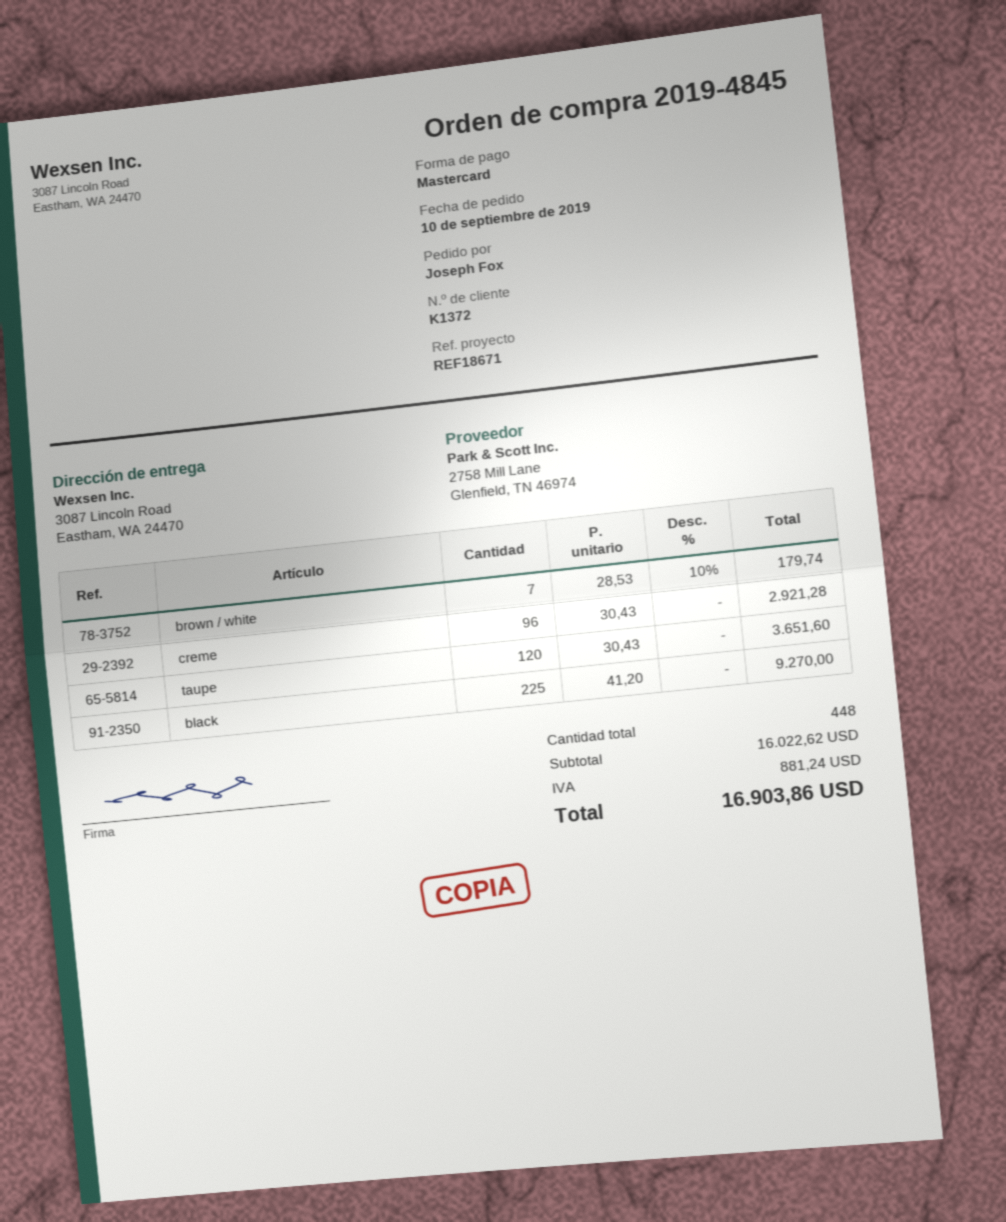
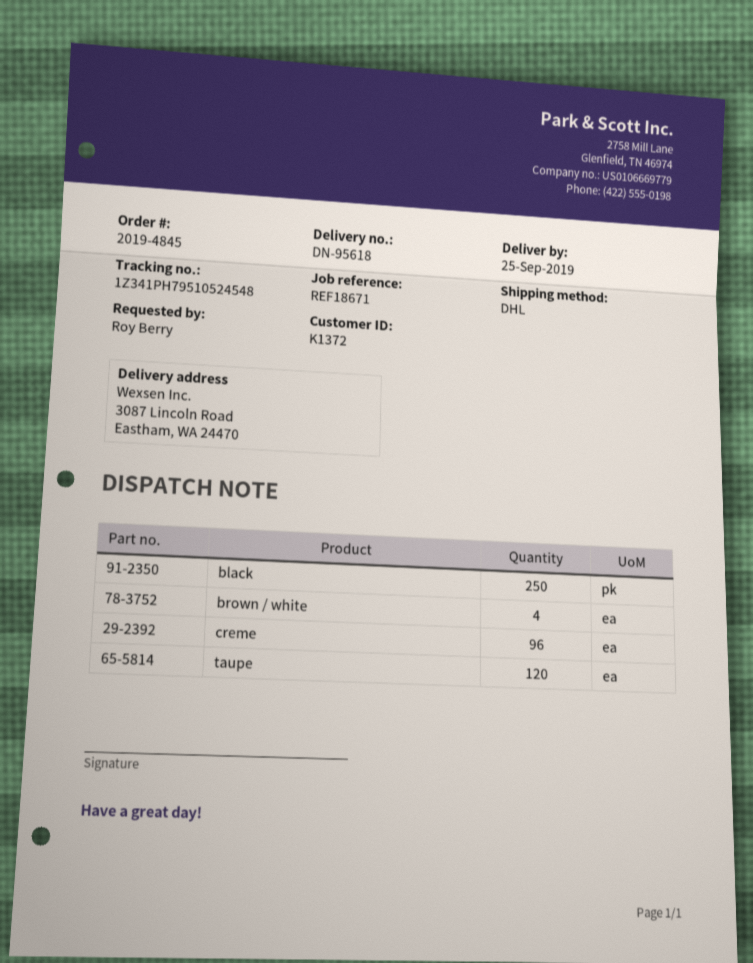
ordered by: Joseph Fox -> Roy Berry
brown / white: 7 -> 4
black: 225 -> 250

